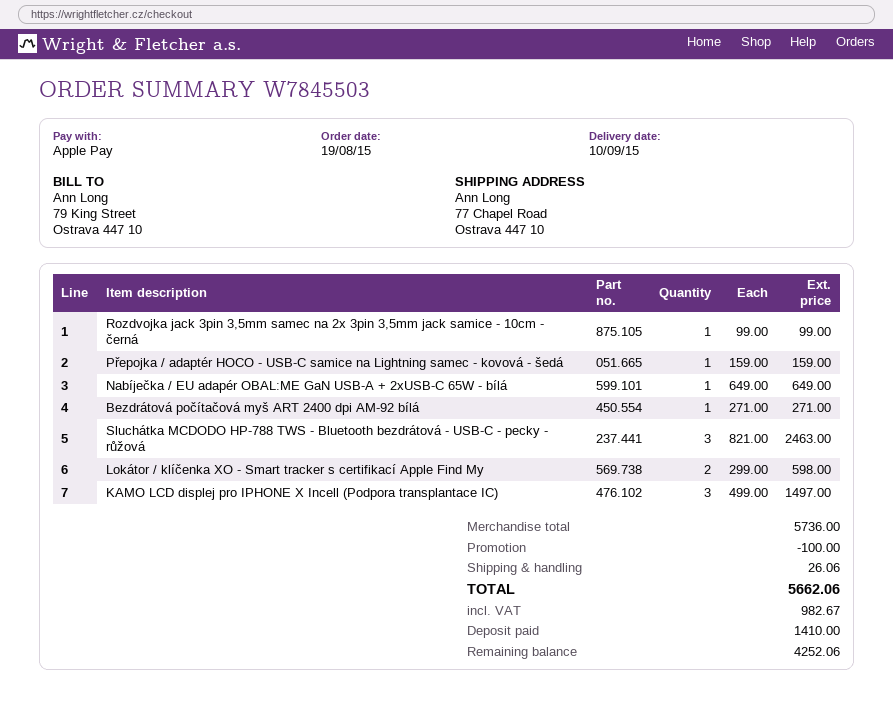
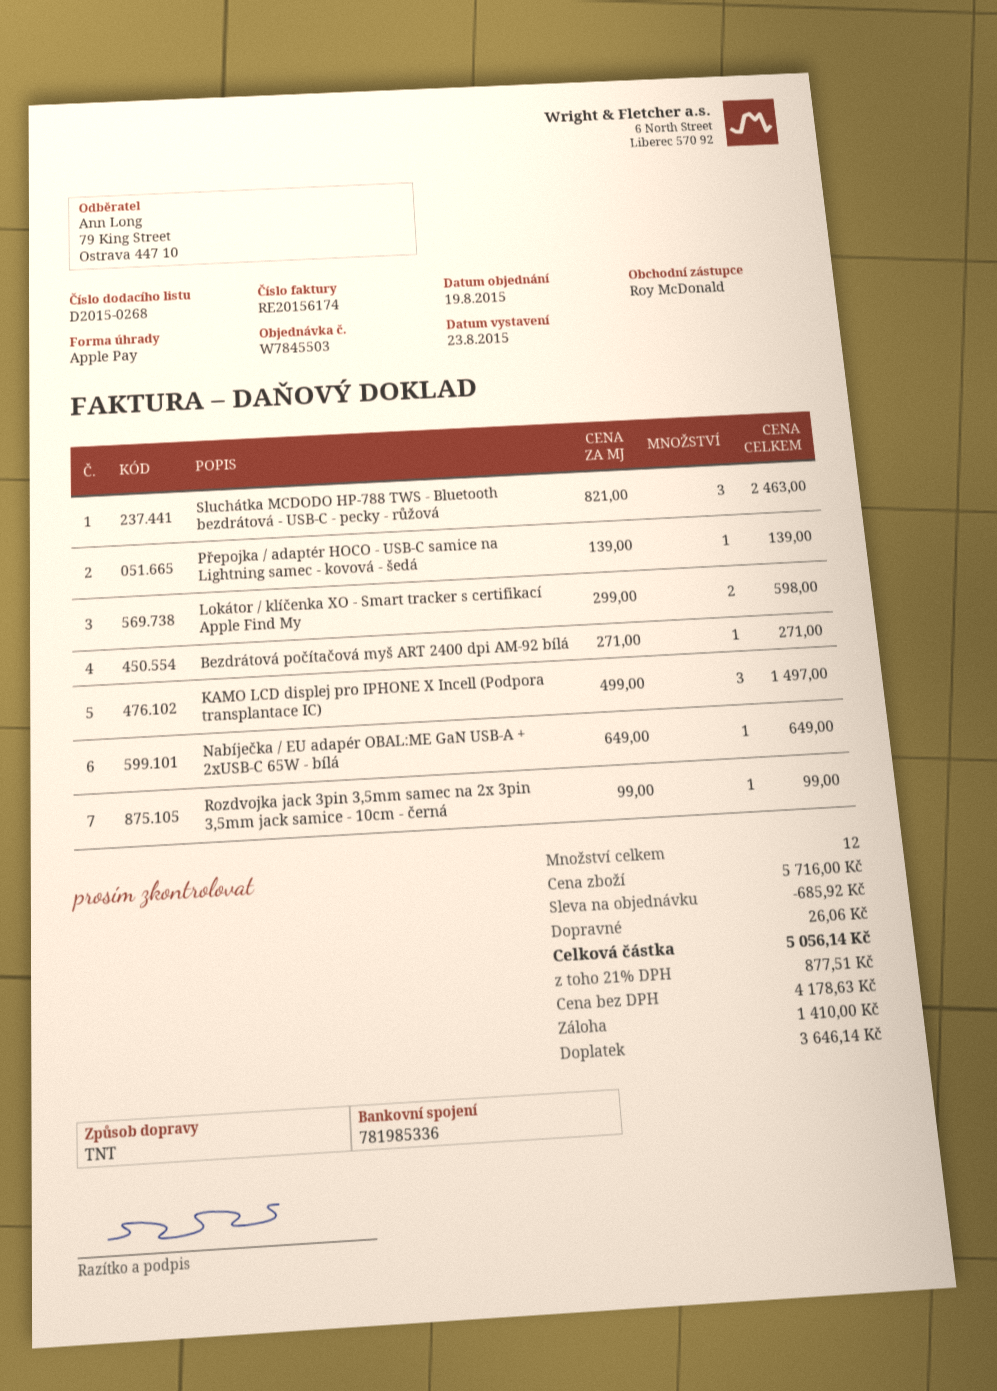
Přepojka / adaptér HOCO - USB-C samice na Lightning samec - kovová - šedá: 1 x 159.00 = 159.00 -> 1 x 139.00 = 139.00
subtotal: 5736.00 -> 5716.00
discount: 100.00 -> 685.92
tax: 982.67 -> 877.51
total: 5662.06 -> 5056.14
balance: 4252.06 -> 3646.14

